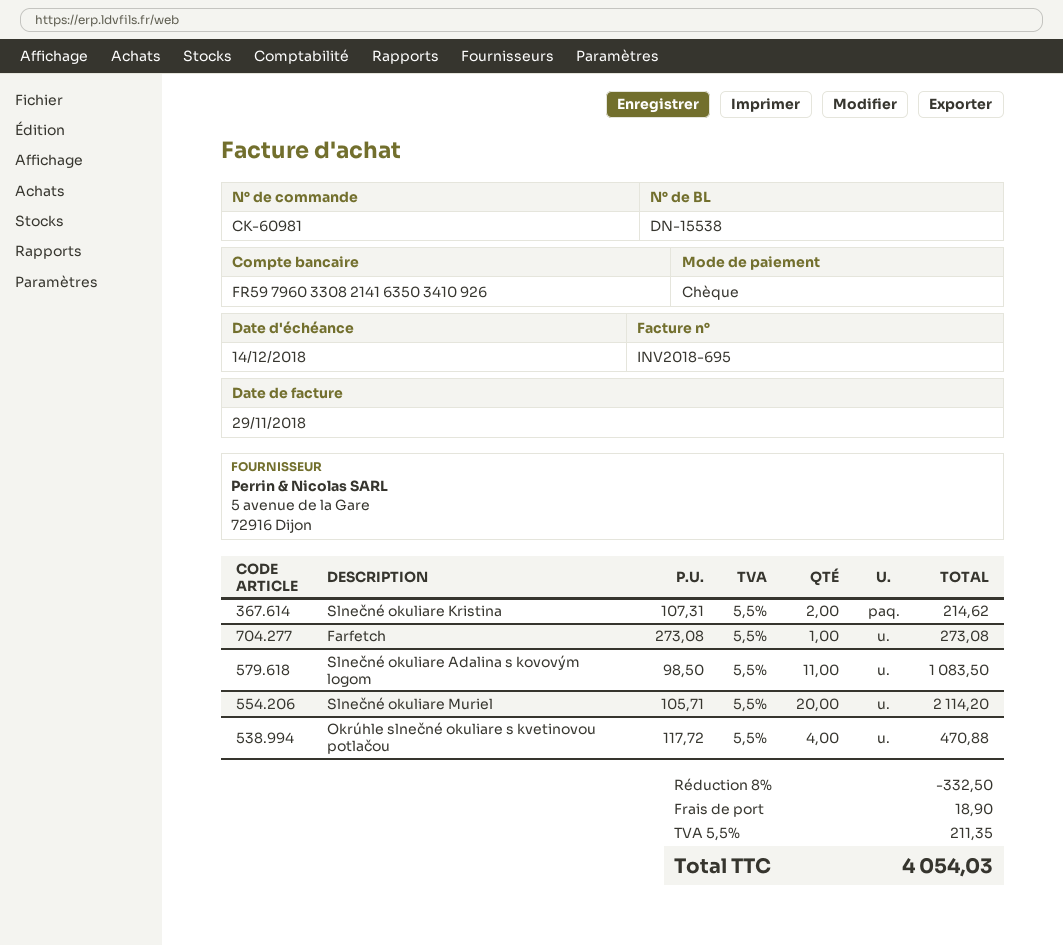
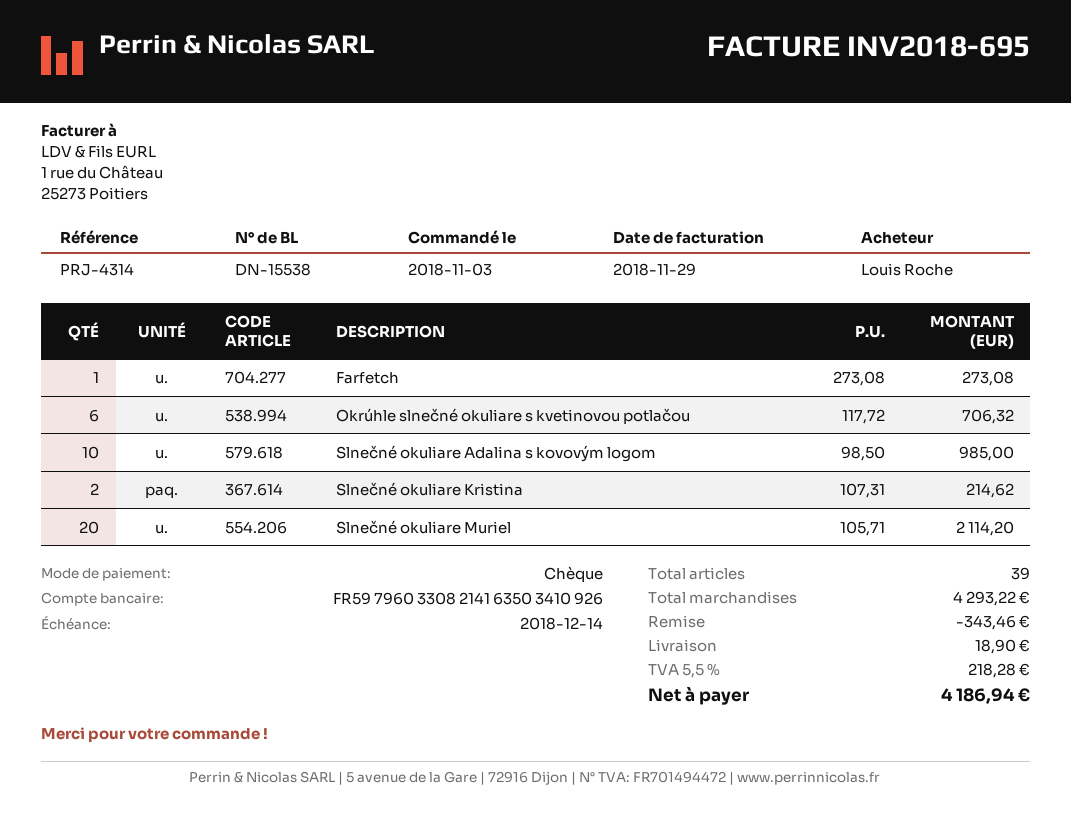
Slnečné okuliare Adalina s kovovým logom: 11 x 98.50 = 1083.50 -> 10 x 98.50 = 985.00
Okrúhle slnečné okuliare s kvetinovou potlačou: 4 x 117.72 = 470.88 -> 6 x 117.72 = 706.32
discount: 332.50 -> 343.46
tax: 5.5% = 211.35 -> 5.5% = 218.28
total: 4054.03 -> 4186.94

